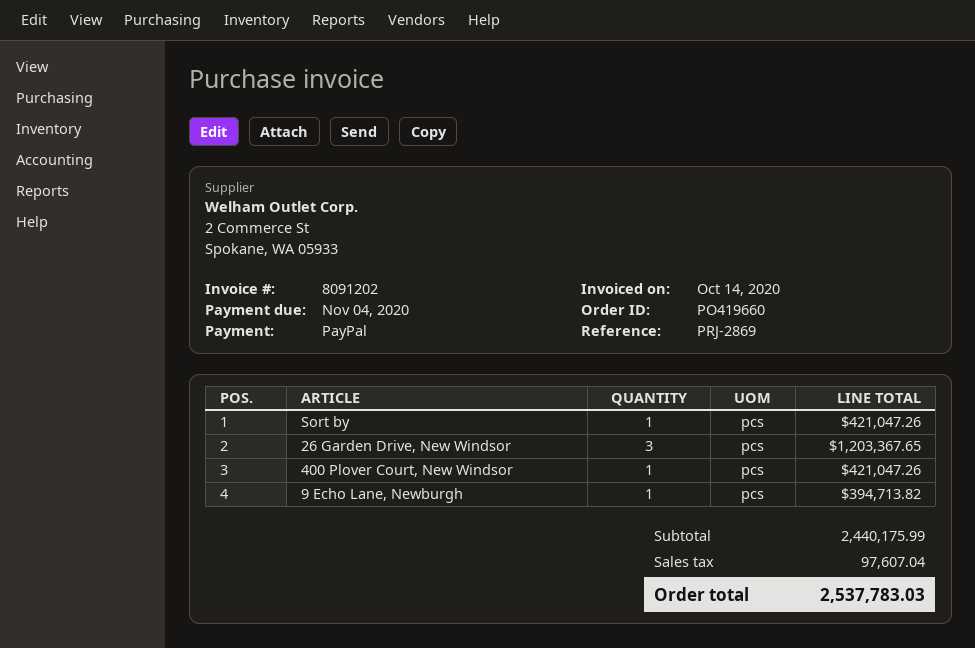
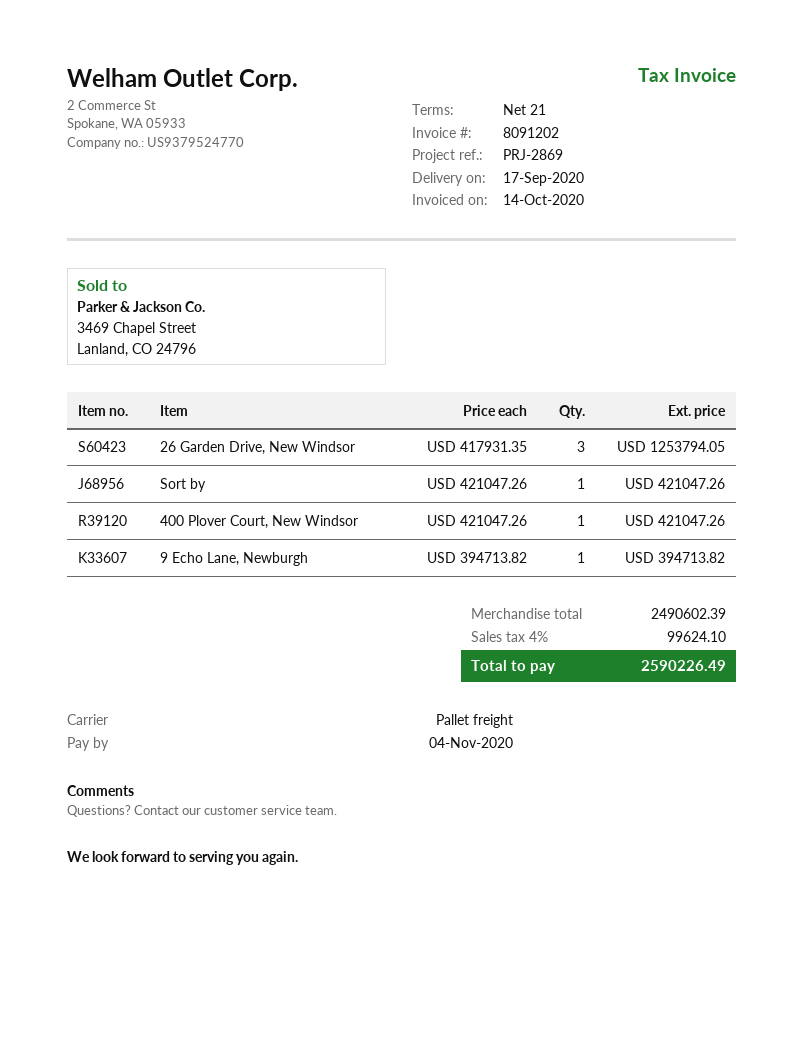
26 Garden Drive, New Windsor: 3 for 1203367.65 -> 3 for 1253794.05
subtotal: 2440175.99 -> 2490602.39
tax: 97607.04 -> 99624.10
total: 2537783.03 -> 2590226.49

